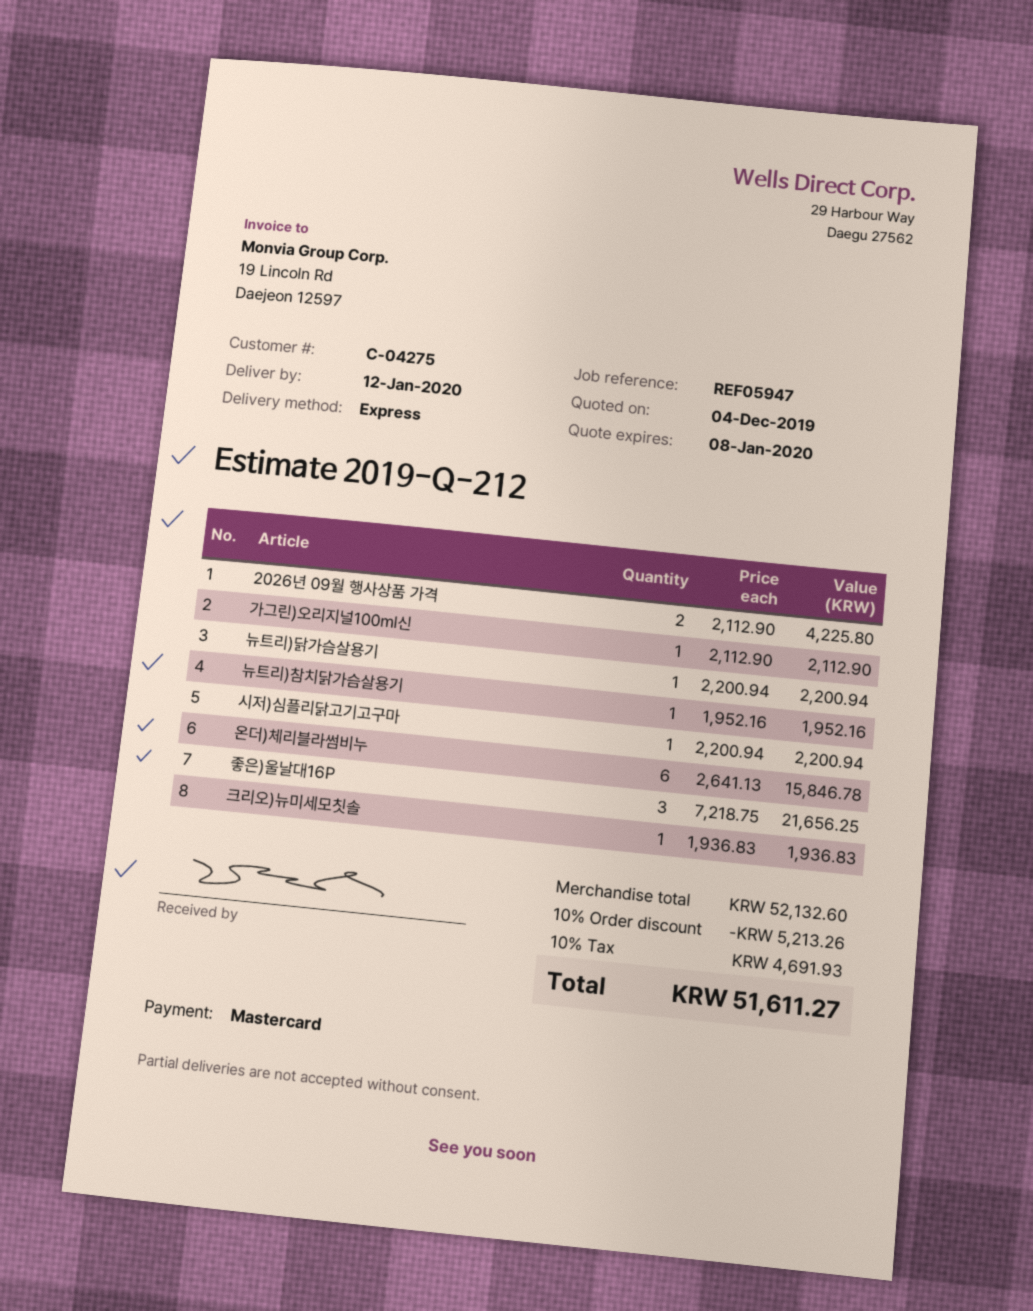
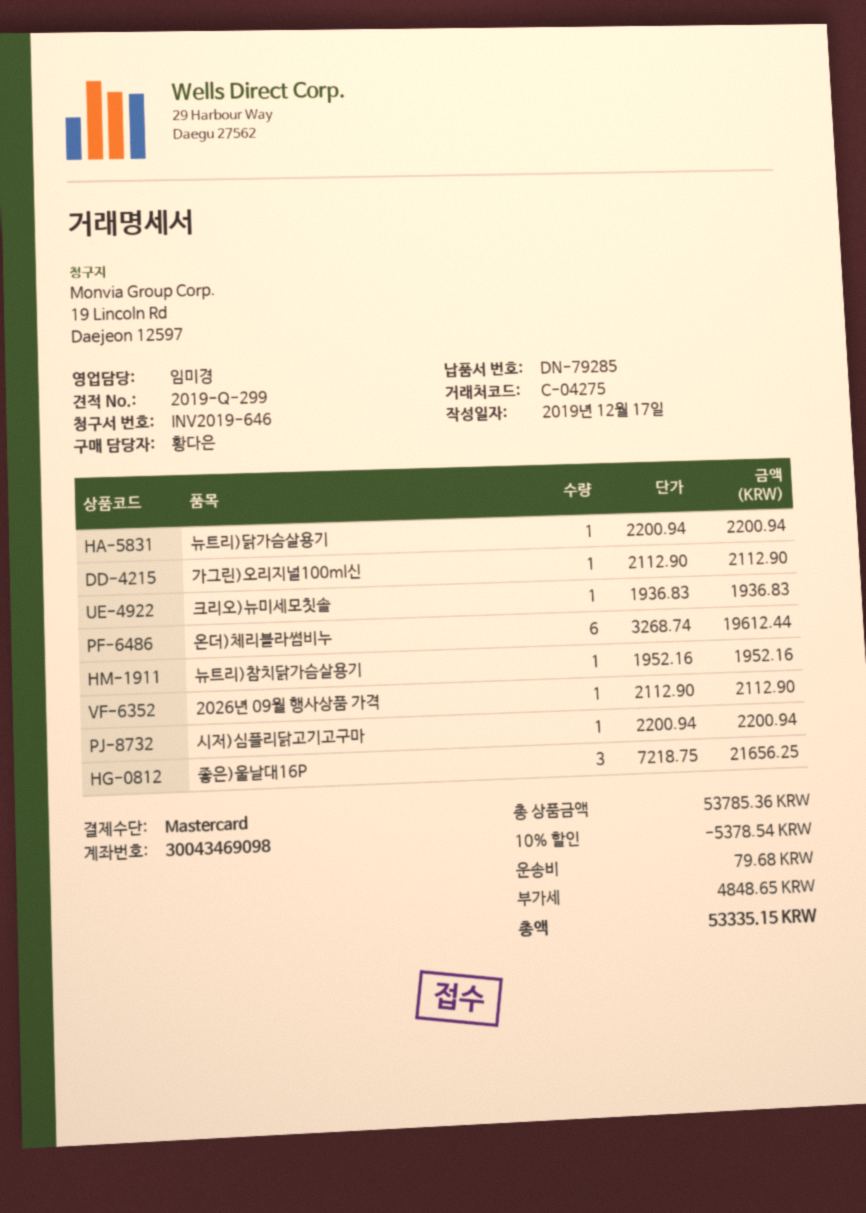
quote number: 2019-Q-212 -> 2019-Q-299
2026년 09월 행사상품 가격: 2 x 2112.90 = 4225.80 -> 1 x 2112.90 = 2112.90
온더)체리블라썸비누: 6 x 2641.13 = 15846.78 -> 6 x 3268.74 = 19612.44
subtotal: 52132.60 -> 53785.36
discount: 10% = 5213.26 -> 10% = 5378.54
shipping: none -> 79.68
tax: 4691.93 -> 4848.65
total: 51611.27 -> 53335.15

